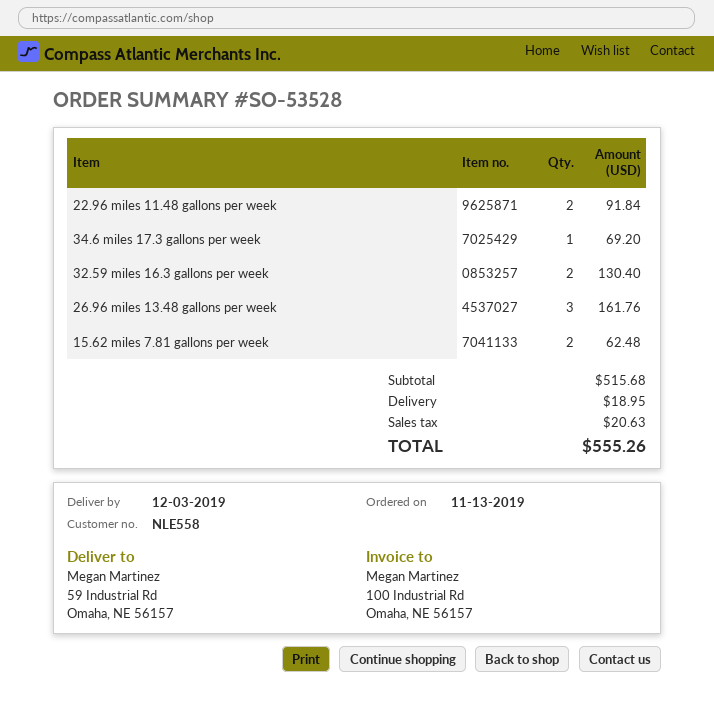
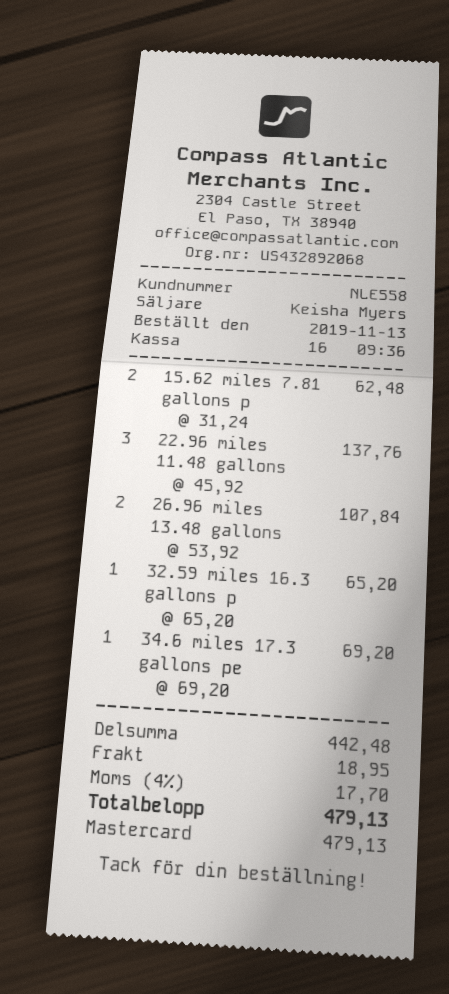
22.96 miles 11.48 gallons per week: 2 for 91.84 -> 3 for 137.76
32.59 miles 16.3 gallons per week: 2 for 130.40 -> 1 for 65.20
26.96 miles 13.48 gallons per week: 3 for 161.76 -> 2 for 107.84
subtotal: 515.68 -> 442.48
tax: 20.63 -> 17.70
total: 555.26 -> 479.13

